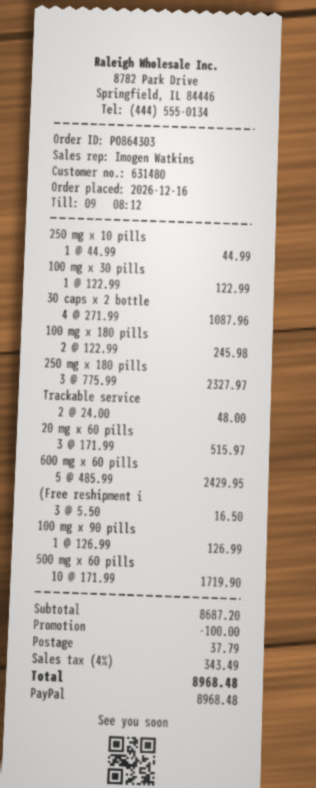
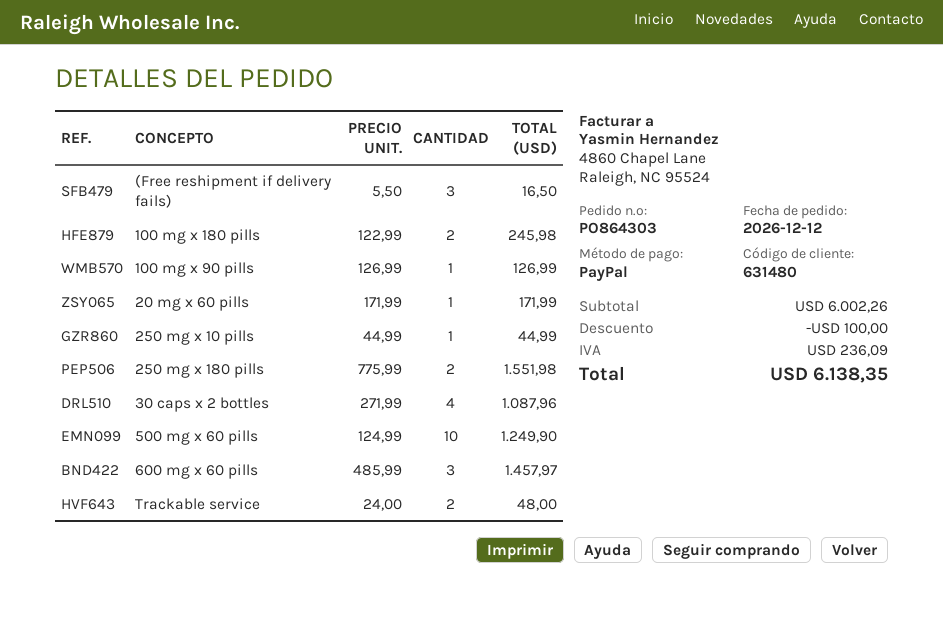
order date: 2026-12-16 -> 2026-12-12
100 mg x 30 pills: 1 x 122.99 = 122.99 -> none
250 mg x 180 pills: 3 x 775.99 = 2327.97 -> 2 x 775.99 = 1551.98
20 mg x 60 pills: 3 x 171.99 = 515.97 -> 1 x 171.99 = 171.99
600 mg x 60 pills: 5 x 485.99 = 2429.95 -> 3 x 485.99 = 1457.97
500 mg x 60 pills: 10 x 171.99 = 1719.90 -> 10 x 124.99 = 1249.90
subtotal: 8687.20 -> 6002.26
shipping: 37.79 -> none
tax: 343.49 -> 236.09
total: 8968.48 -> 6138.35

